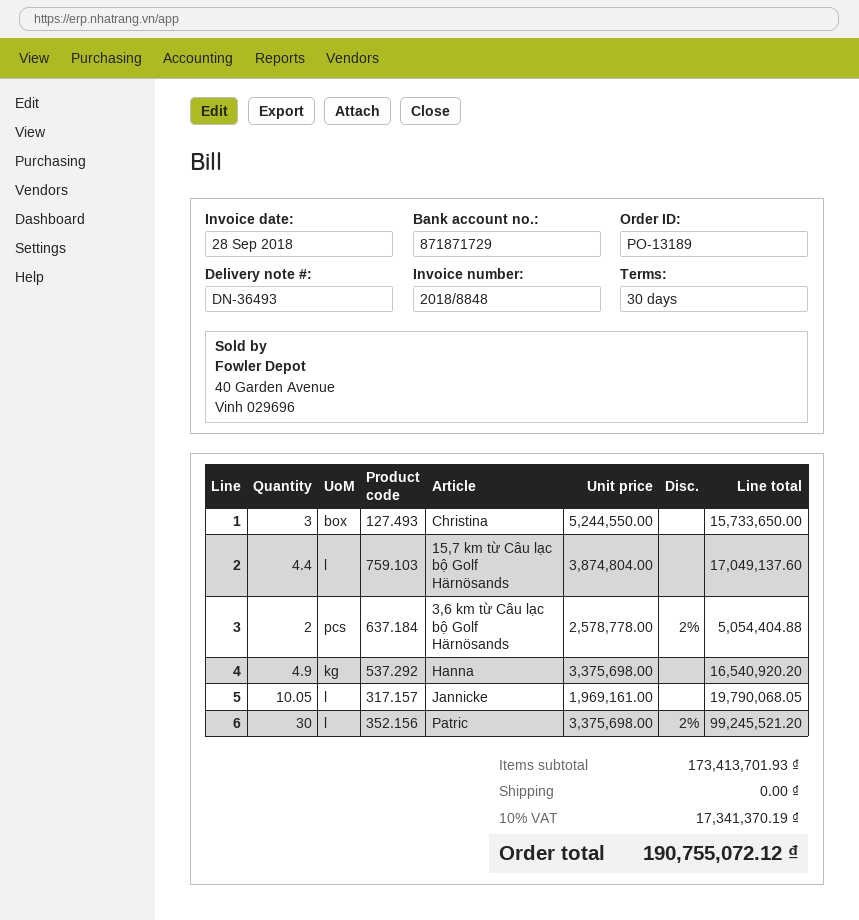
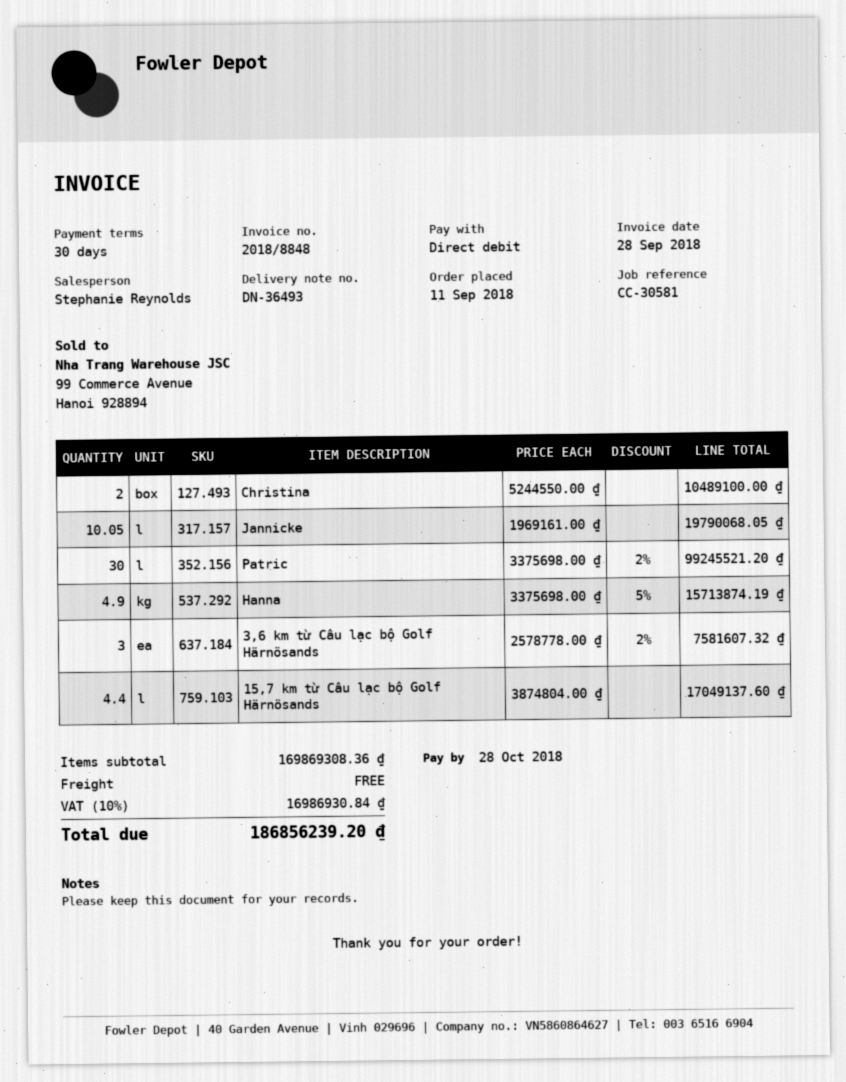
Christina: 3 x 5244550.00 = 15733650.00 -> 2 x 5244550.00 = 10489100.00
3,6 km từ Câu lạc bộ Golf Härnösands: 2 x 2578778.00 - 2% = 5054404.88 -> 3 x 2578778.00 - 2% = 7581607.32
Hanna: 4.9 x 3375698.00 = 16540920.20 -> 4.9 x 3375698.00 - 5% = 15713874.19
subtotal: 173413701.93 -> 169869308.36
tax: 10% = 17341370.19 -> 10% = 16986930.84
total: 190755072.12 -> 186856239.20

